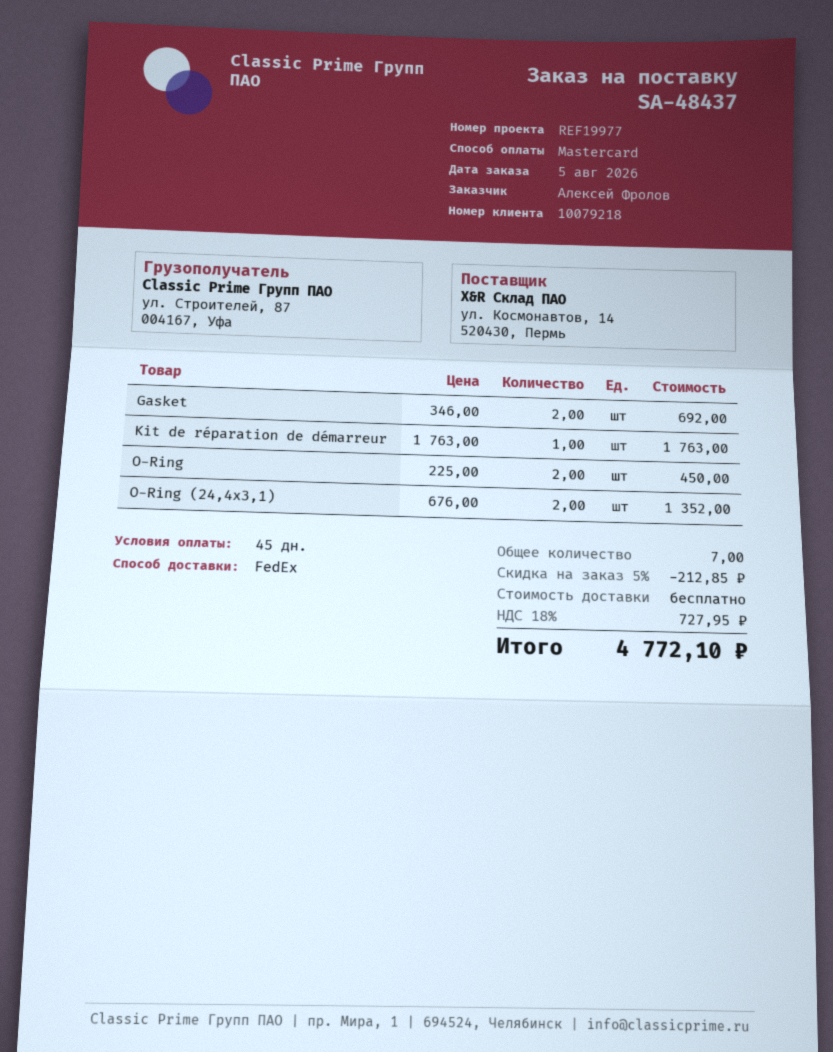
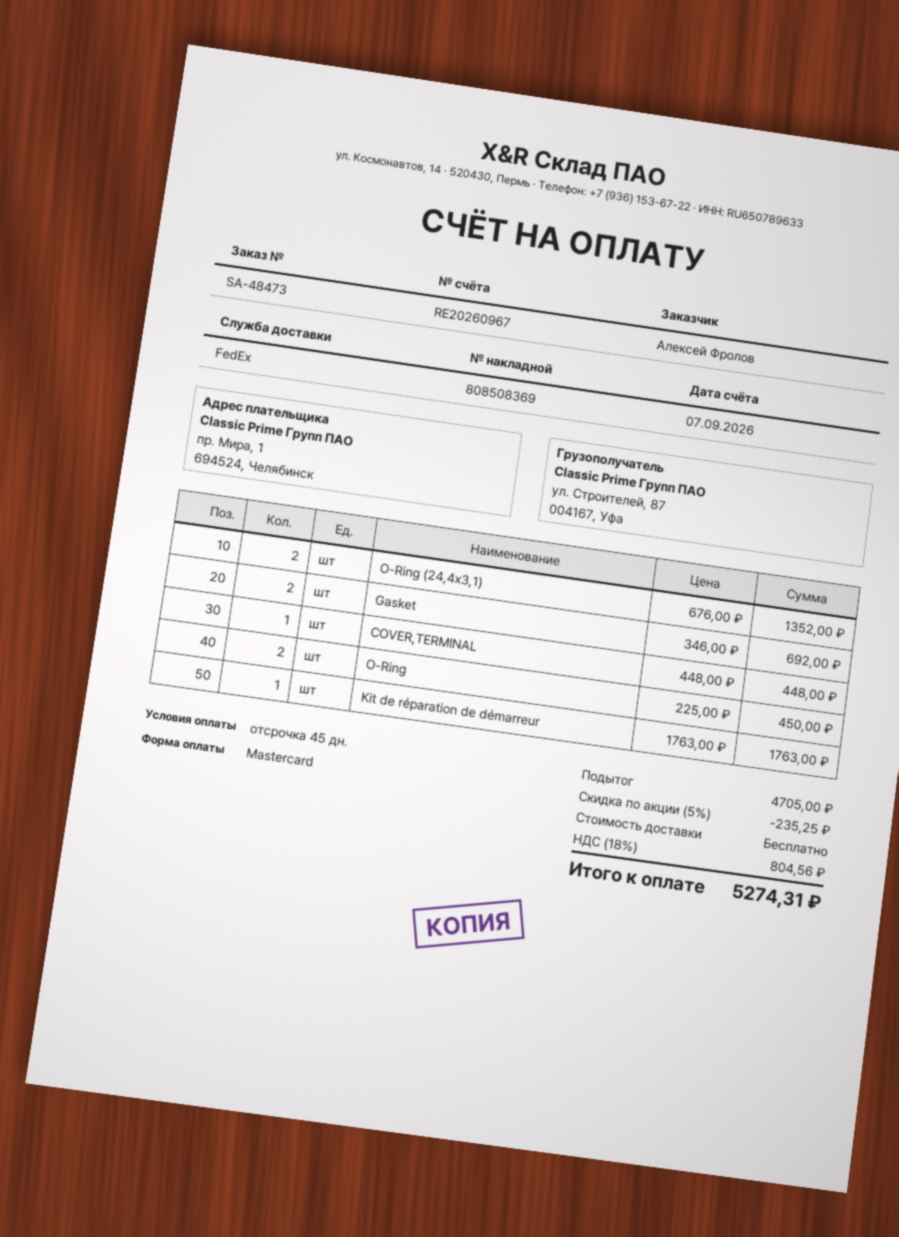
order number: SA-48437 -> SA-48473
COVER,TERMINAL: none -> 1 x 448.00 = 448.00
discount: 5% = 212.85 -> 5% = 235.25
tax: 18% = 727.95 -> 18% = 804.56
total: 4772.10 -> 5274.31

